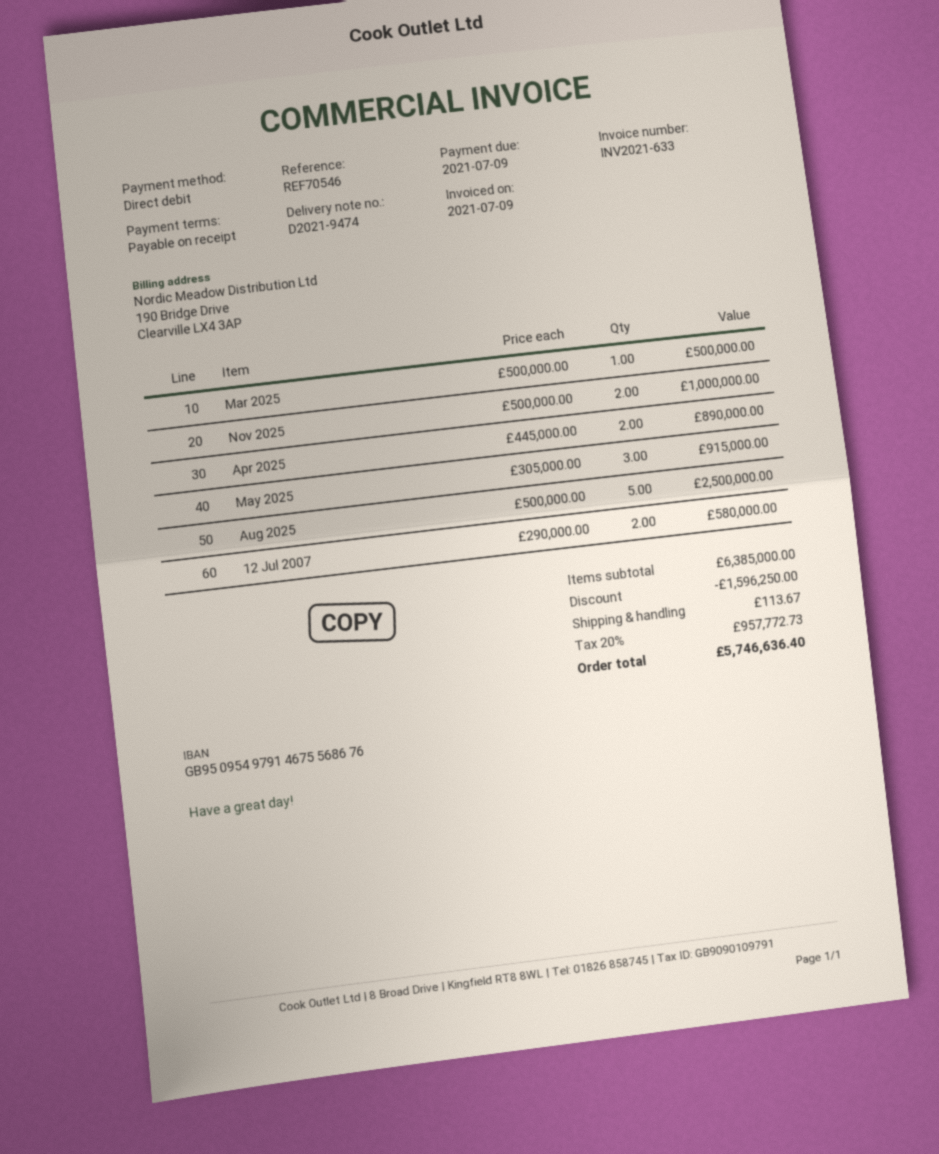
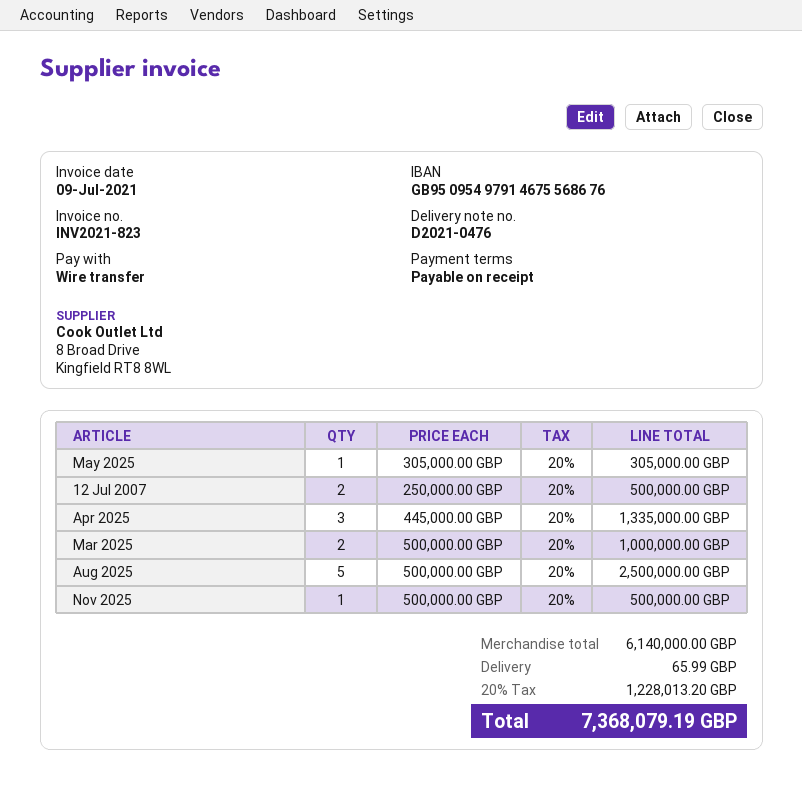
delivery note number: D2021-9474 -> D2021-0476
invoice number: INV2021-633 -> INV2021-823
payment method: direct debit -> bank transfer
Mar 2025: 1 x 500000.00 = 500000.00 -> 2 x 500000.00 = 1000000.00
Nov 2025: 2 x 500000.00 = 1000000.00 -> 1 x 500000.00 = 500000.00
Apr 2025: 2 x 445000.00 = 890000.00 -> 3 x 445000.00 = 1335000.00
May 2025: 3 x 305000.00 = 915000.00 -> 1 x 305000.00 = 305000.00
12 Jul 2007: 2 x 290000.00 = 580000.00 -> 2 x 250000.00 = 500000.00
subtotal: 6385000.00 -> 6140000.00
discount: 1596250.00 -> none
shipping: 113.67 -> 65.99
tax: 20% = 957772.73 -> 20% = 1228013.20
total: 5746636.40 -> 7368079.19

